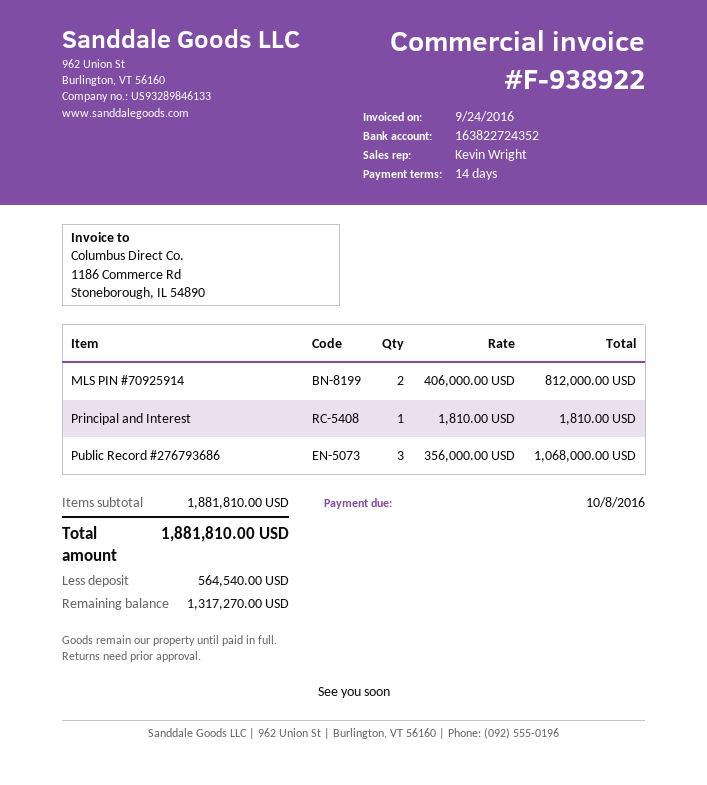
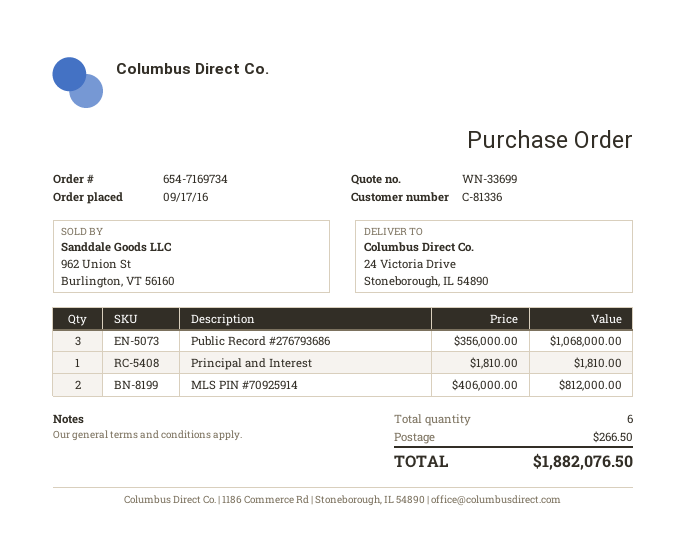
shipping: none -> 266.50
total: 1881810.00 -> 1882076.50

